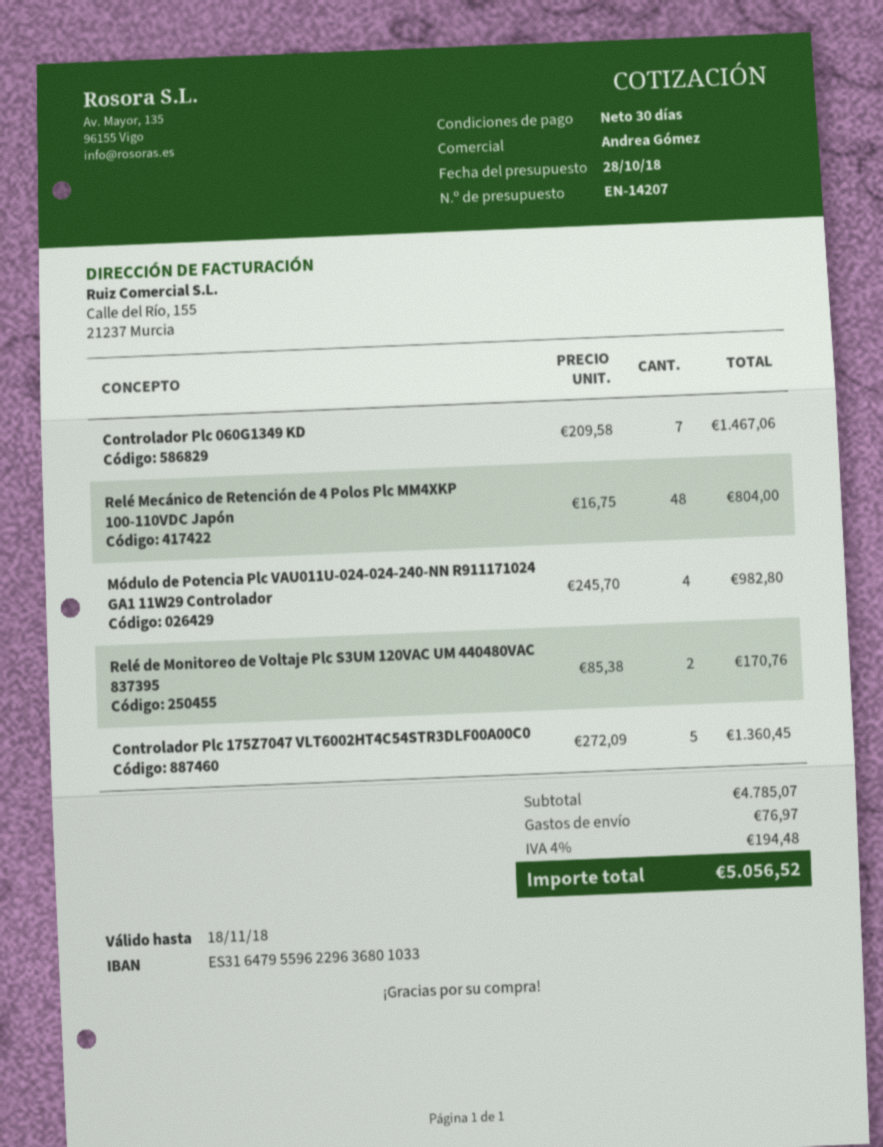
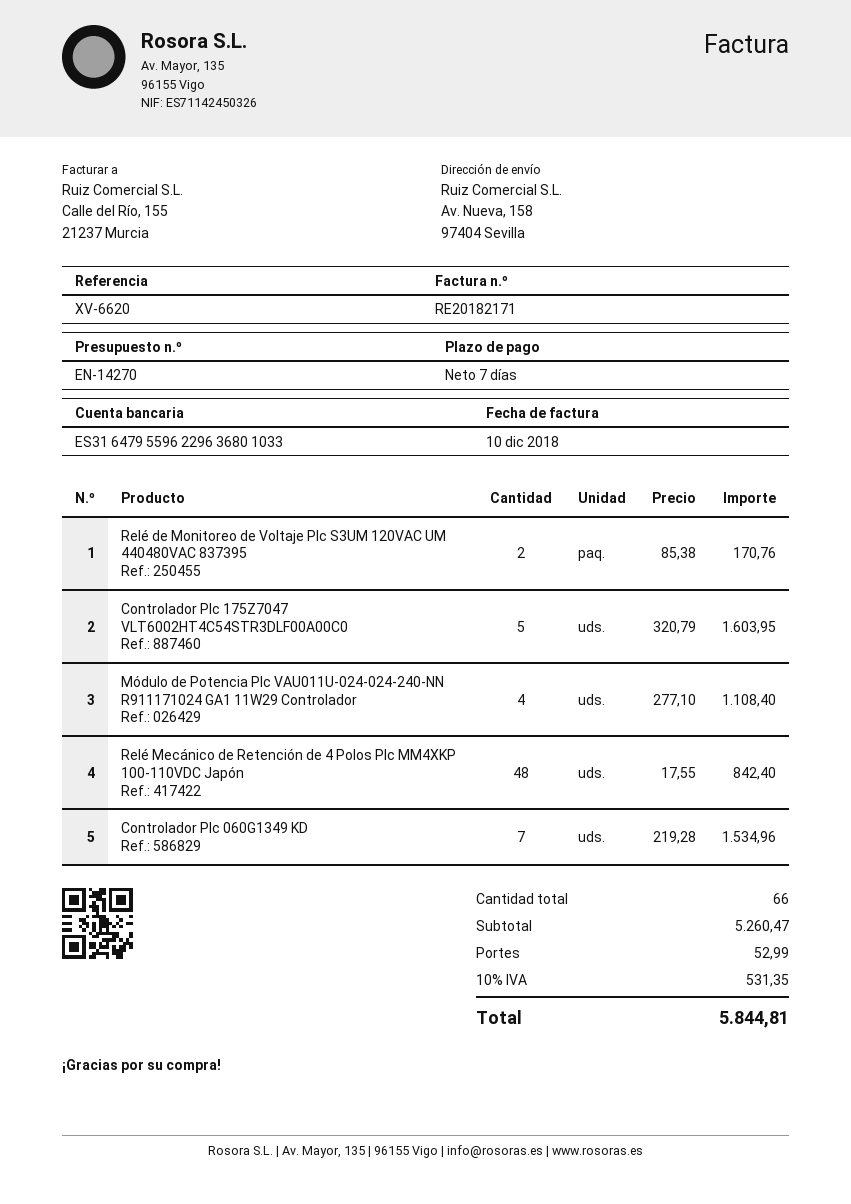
quote number: EN-14207 -> EN-14270
payment terms: 30 days -> 7 days
Controlador Plc 060G1349 KD: 7 x 209.58 = 1467.06 -> 7 x 219.28 = 1534.96
Relé Mecánico de Retención de 4 Polos Plc MM4XKP 100-110VDC Japón: 48 x 16.75 = 804.00 -> 48 x 17.55 = 842.40
Módulo de Potencia Plc VAU011U-024-024-240-NN R911171024 GA1 11W29 Controlador: 4 x 245.70 = 982.80 -> 4 x 277.10 = 1108.40
Controlador Plc 175Z7047 VLT6002HT4C54STR3DLF00A00C0: 5 x 272.09 = 1360.45 -> 5 x 320.79 = 1603.95
subtotal: 4785.07 -> 5260.47
shipping: 76.97 -> 52.99
tax: 4% = 194.48 -> 10% = 531.35
total: 5056.52 -> 5844.81

